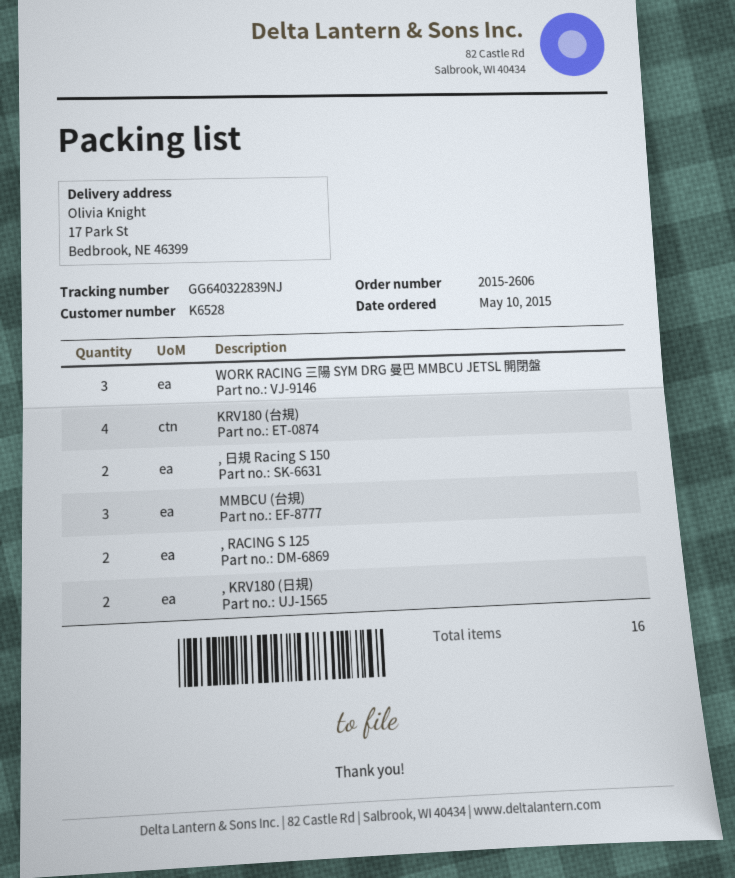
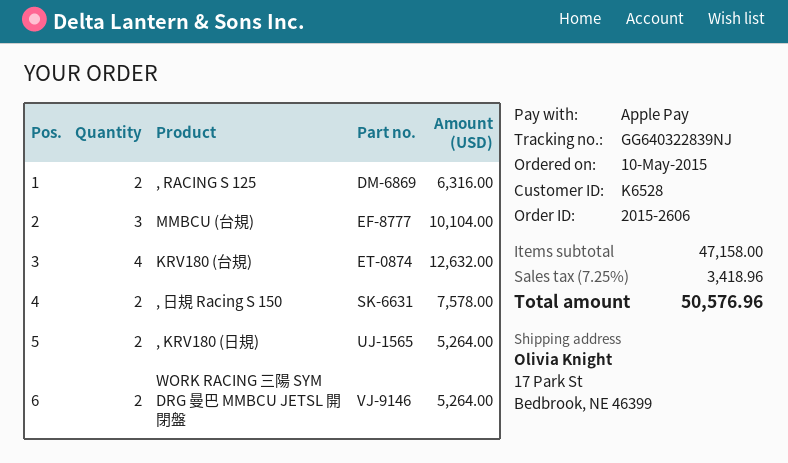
WORK RACING 三陽 SYM DRG 曼巴 MMBCU JETSL 開閉盤: 3 -> 2

